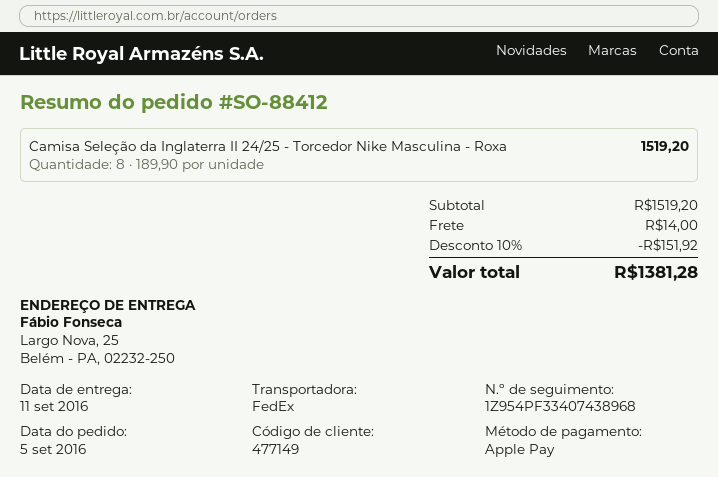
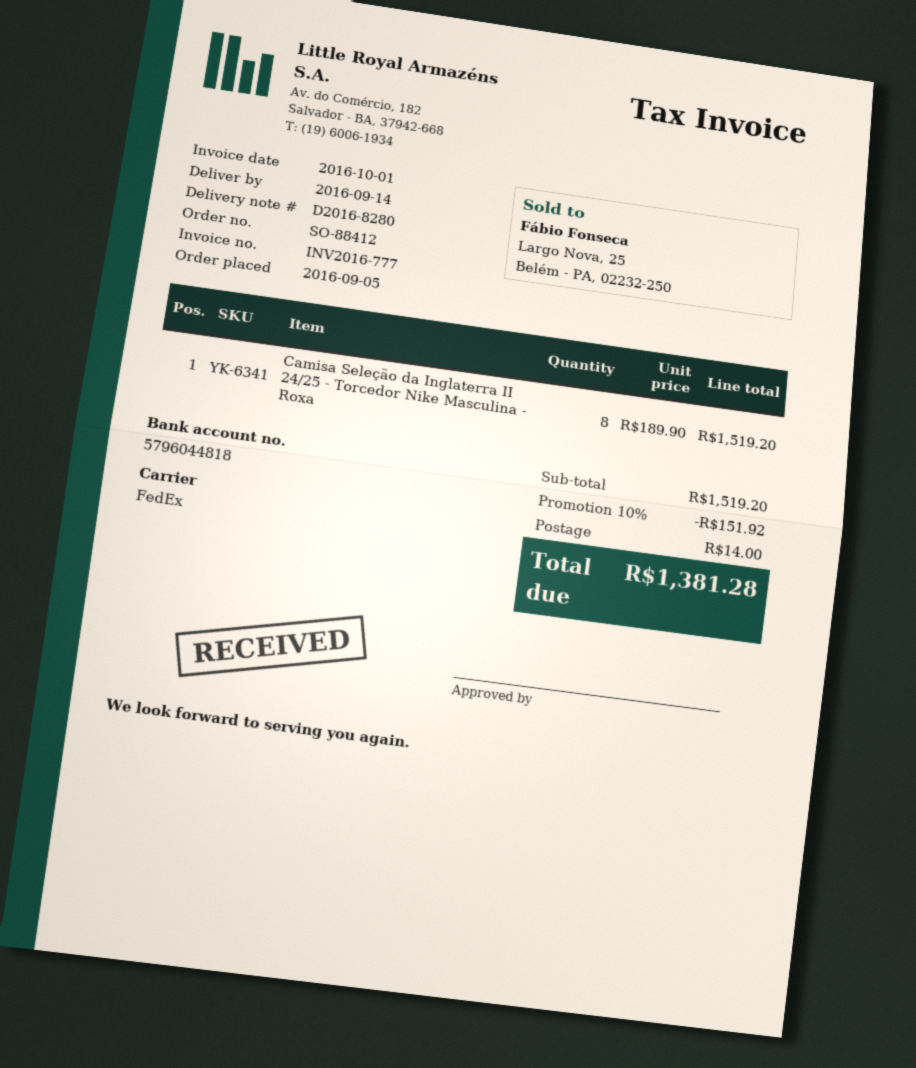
delivery date: 2016-09-11 -> 2016-09-14

